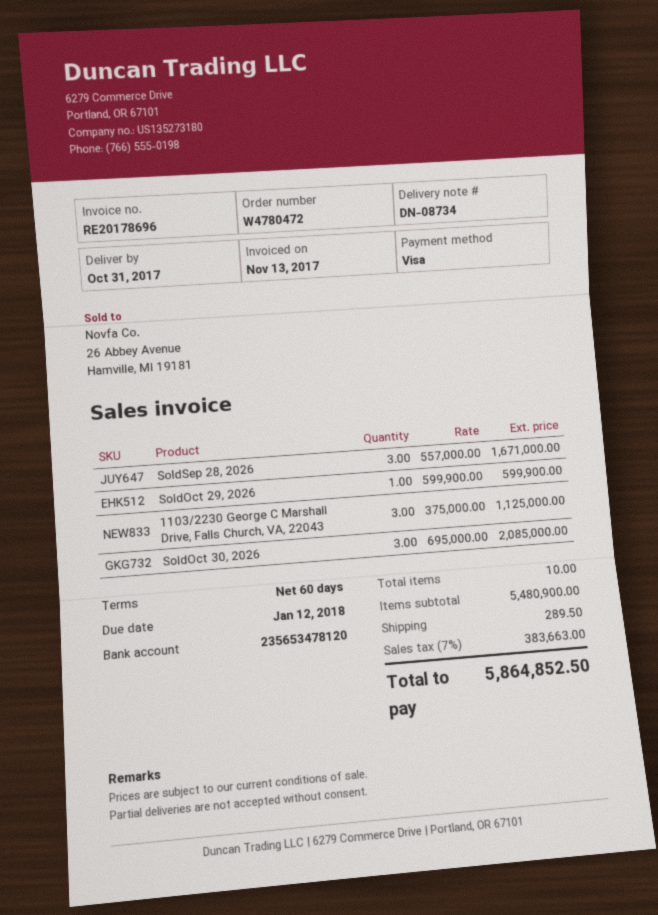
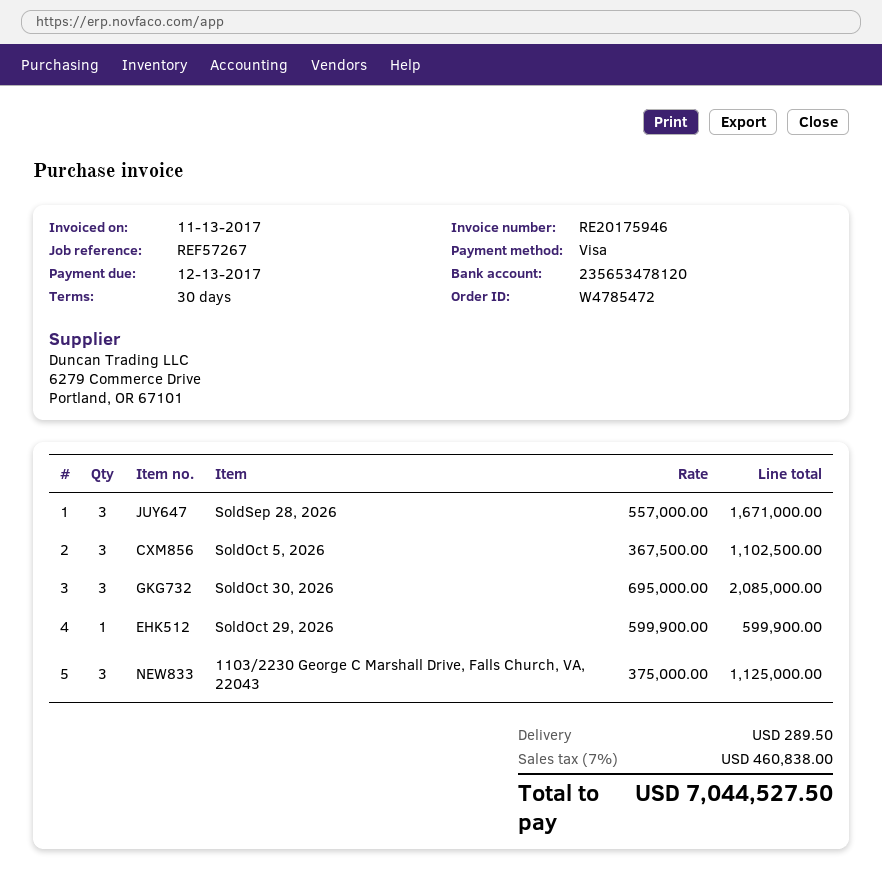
order number: W4780472 -> W4785472
invoice number: RE20178696 -> RE20175946
payment terms: 60 days -> 30 days
due date: 2018-01-12 -> 2017-12-13
SoldOct 5, 2026: none -> 3 x 367500.00 = 1102500.00
tax: 7% = 383663.00 -> 7% = 460838.00
total: 5864852.50 -> 7044527.50

